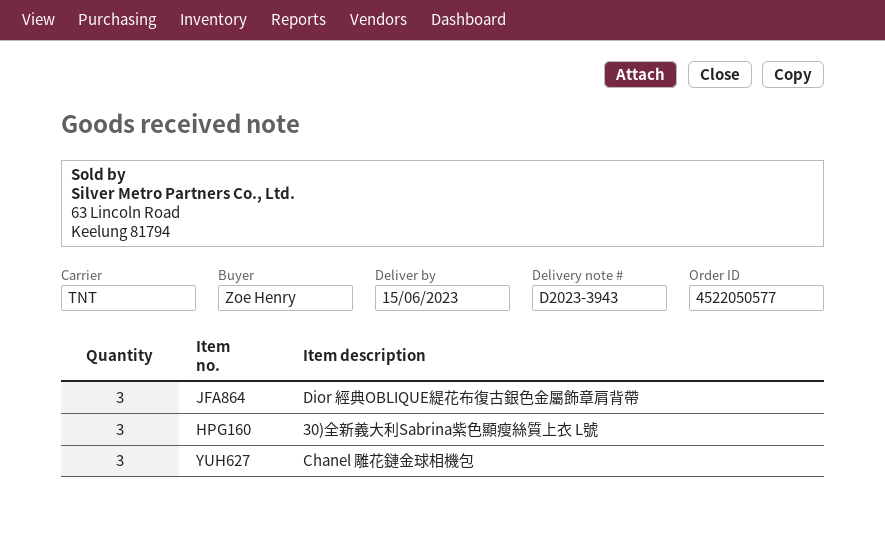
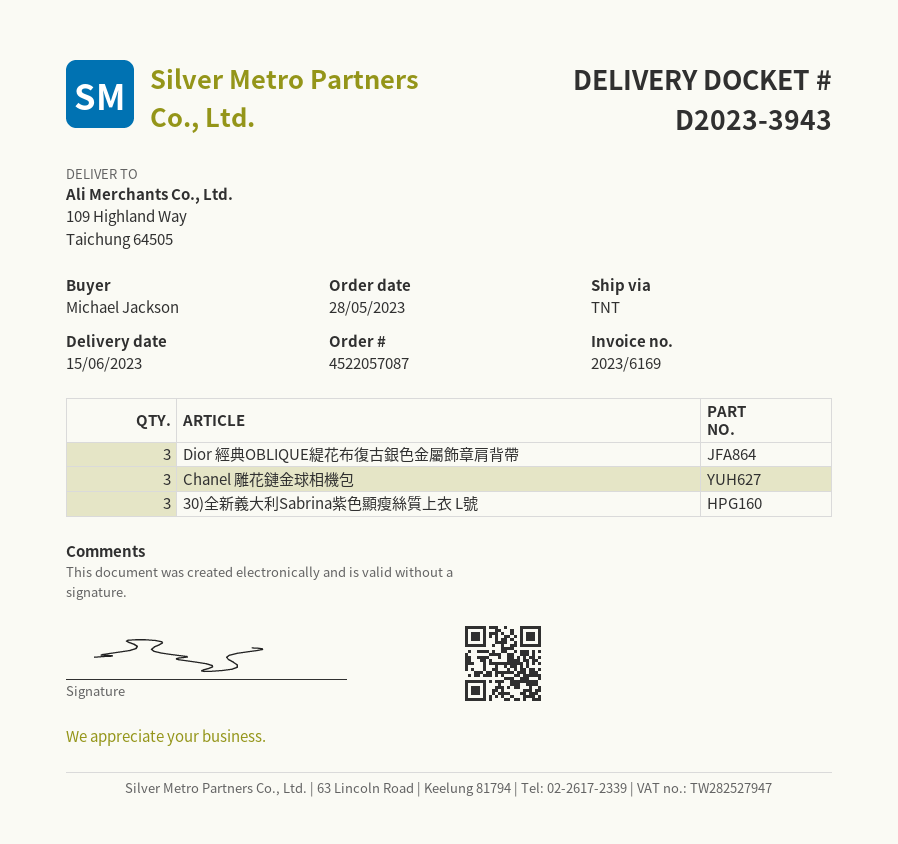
order number: 4522050577 -> 4522057087
ordered by: Zoe Henry -> Michael Jackson

